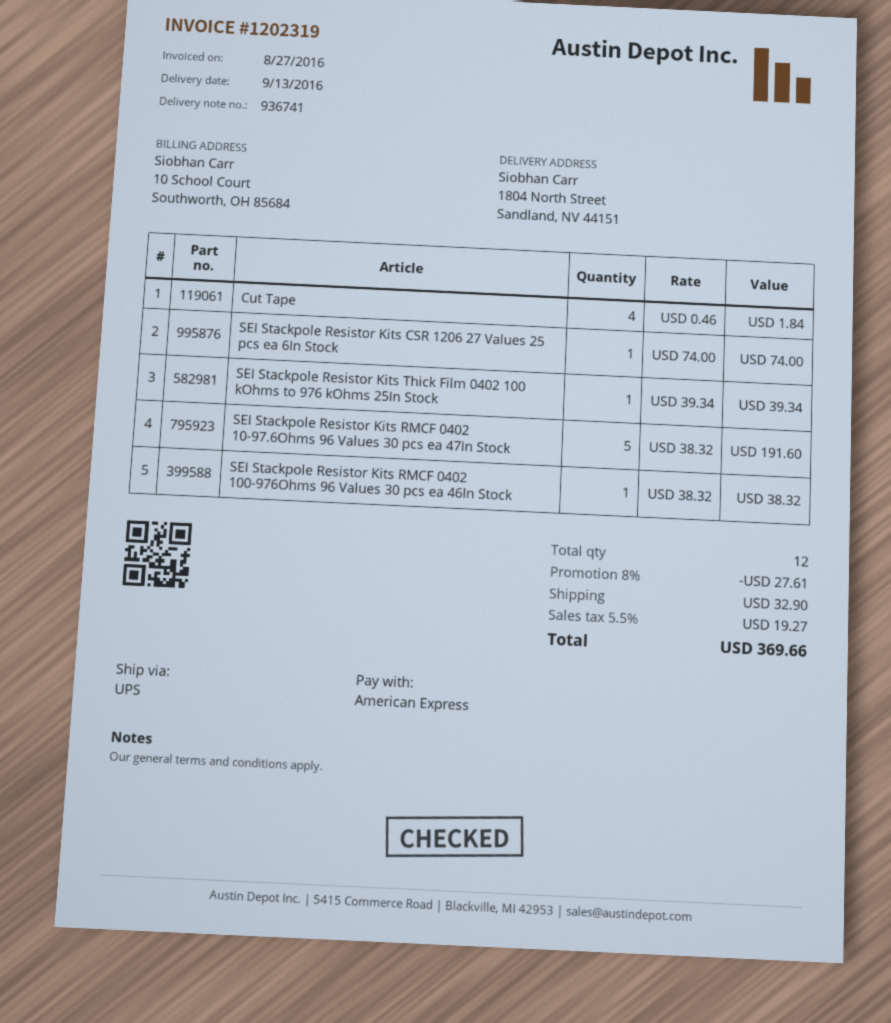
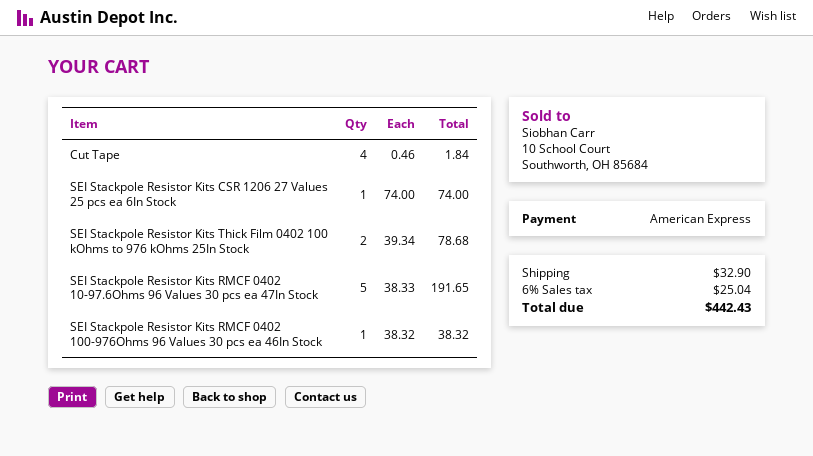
SEI Stackpole Resistor Kits Thick Film 0402 100 kOhms to 976 kOhms 25In Stock: 1 x 39.34 = 39.34 -> 2 x 39.34 = 78.68
SEI Stackpole Resistor Kits RMCF 0402 10-97.6Ohms 96 Values 30 pcs ea 47In Stock: 5 x 38.32 = 191.60 -> 5 x 38.33 = 191.65
discount: 8% = 27.61 -> none
tax: 5.5% = 19.27 -> 6% = 25.04
total: 369.66 -> 442.43

